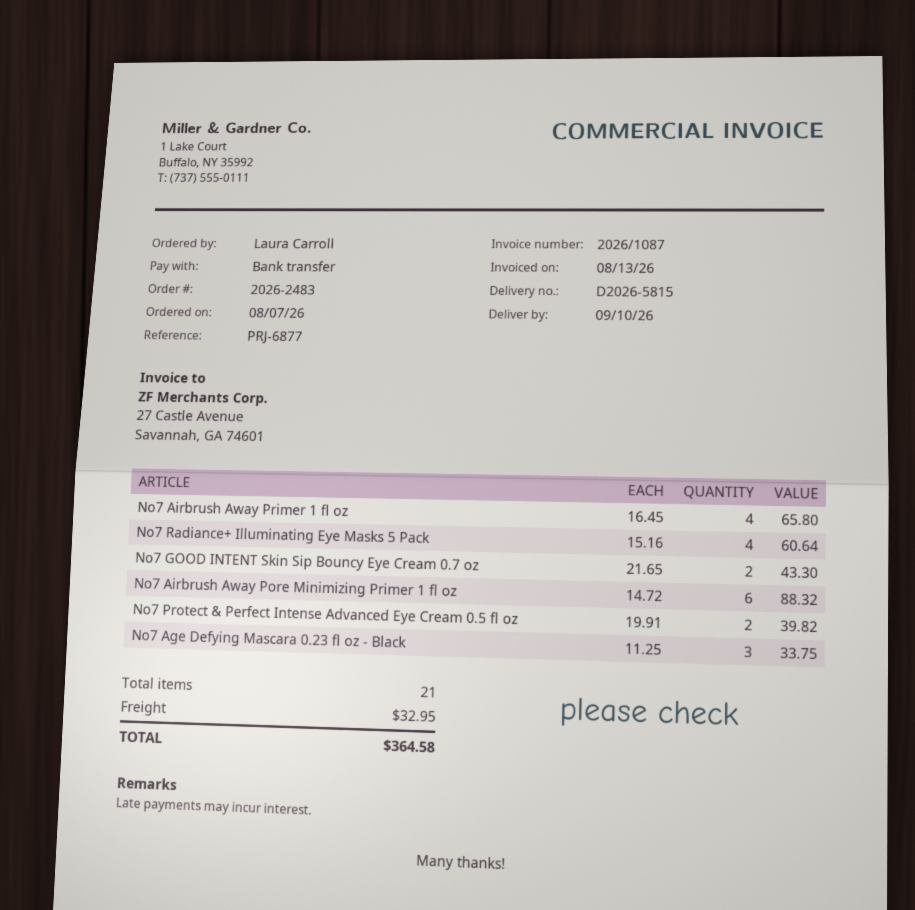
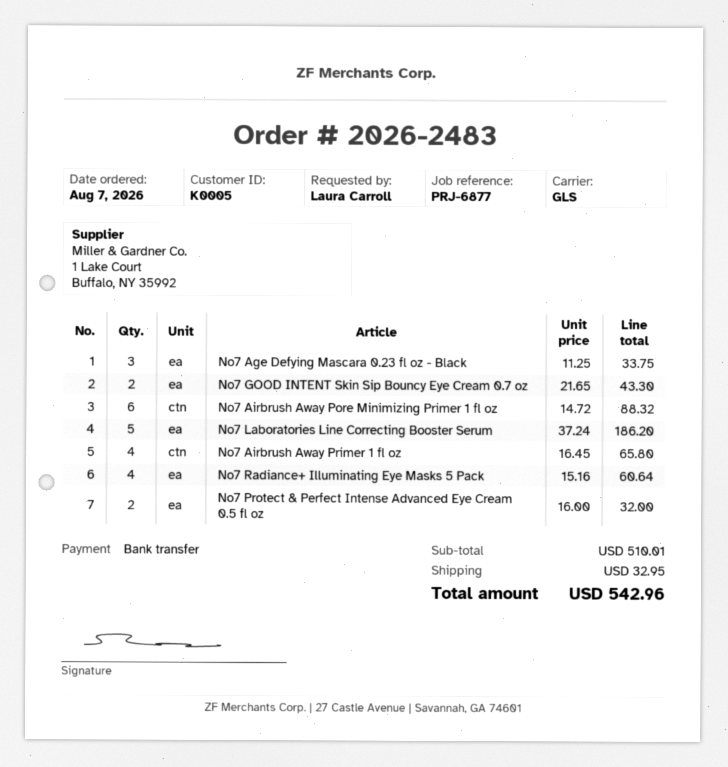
No7 Protect & Perfect Intense Advanced Eye Cream 0.5 fl oz: 2 x 19.91 = 39.82 -> 2 x 16.00 = 32.00
No7 Laboratories Line Correcting Booster Serum: none -> 5 x 37.24 = 186.20
total: 364.58 -> 542.96

